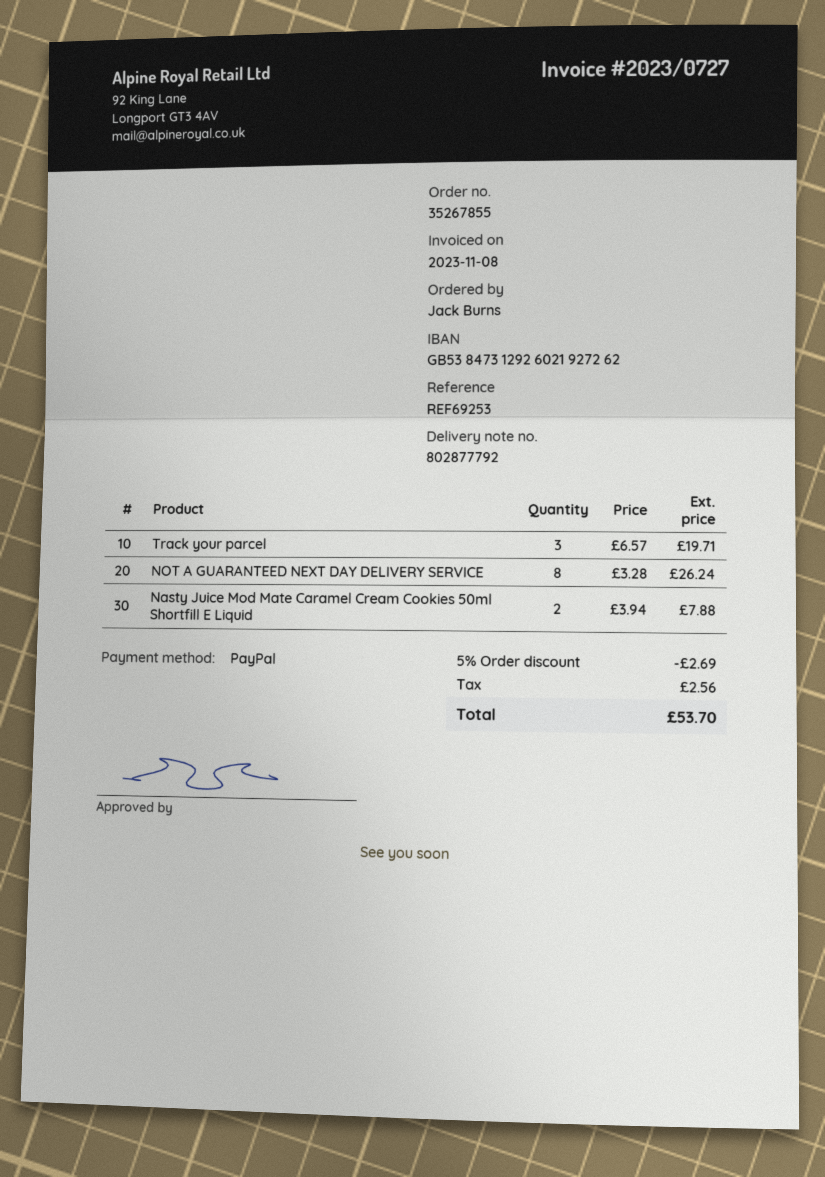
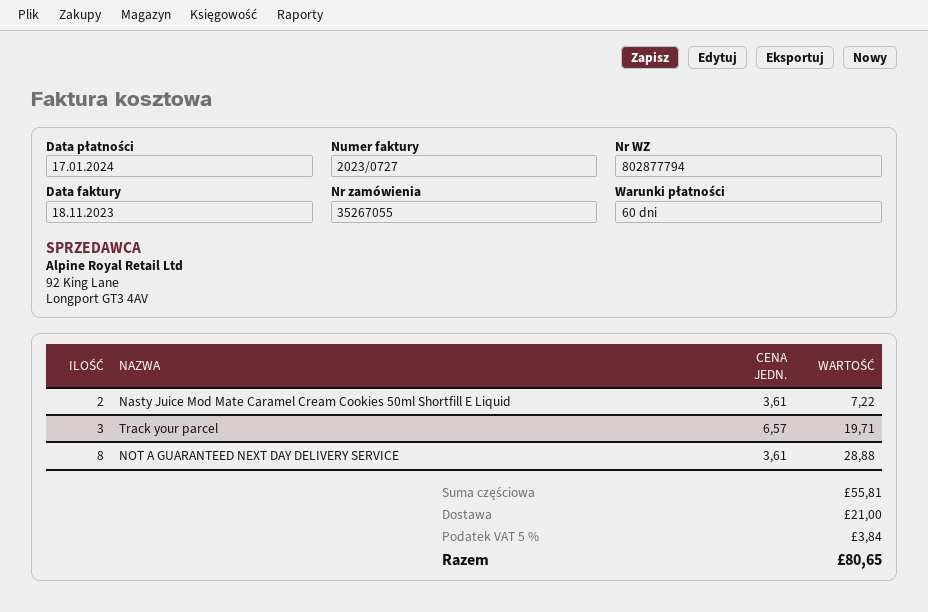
order number: 35267855 -> 35267055
delivery note number: 802877792 -> 802877794
invoice date: 2023-11-08 -> 2023-11-18
NOT A GUARANTEED NEXT DAY DELIVERY SERVICE: 8 x 3.28 = 26.24 -> 8 x 3.61 = 28.88
Nasty Juice Mod Mate Caramel Cream Cookies 50ml Shortfill E Liquid: 2 x 3.94 = 7.88 -> 2 x 3.61 = 7.22
discount: 5% = 2.69 -> none
shipping: none -> 21.00
tax: 2.56 -> 3.84
total: 53.70 -> 80.65

